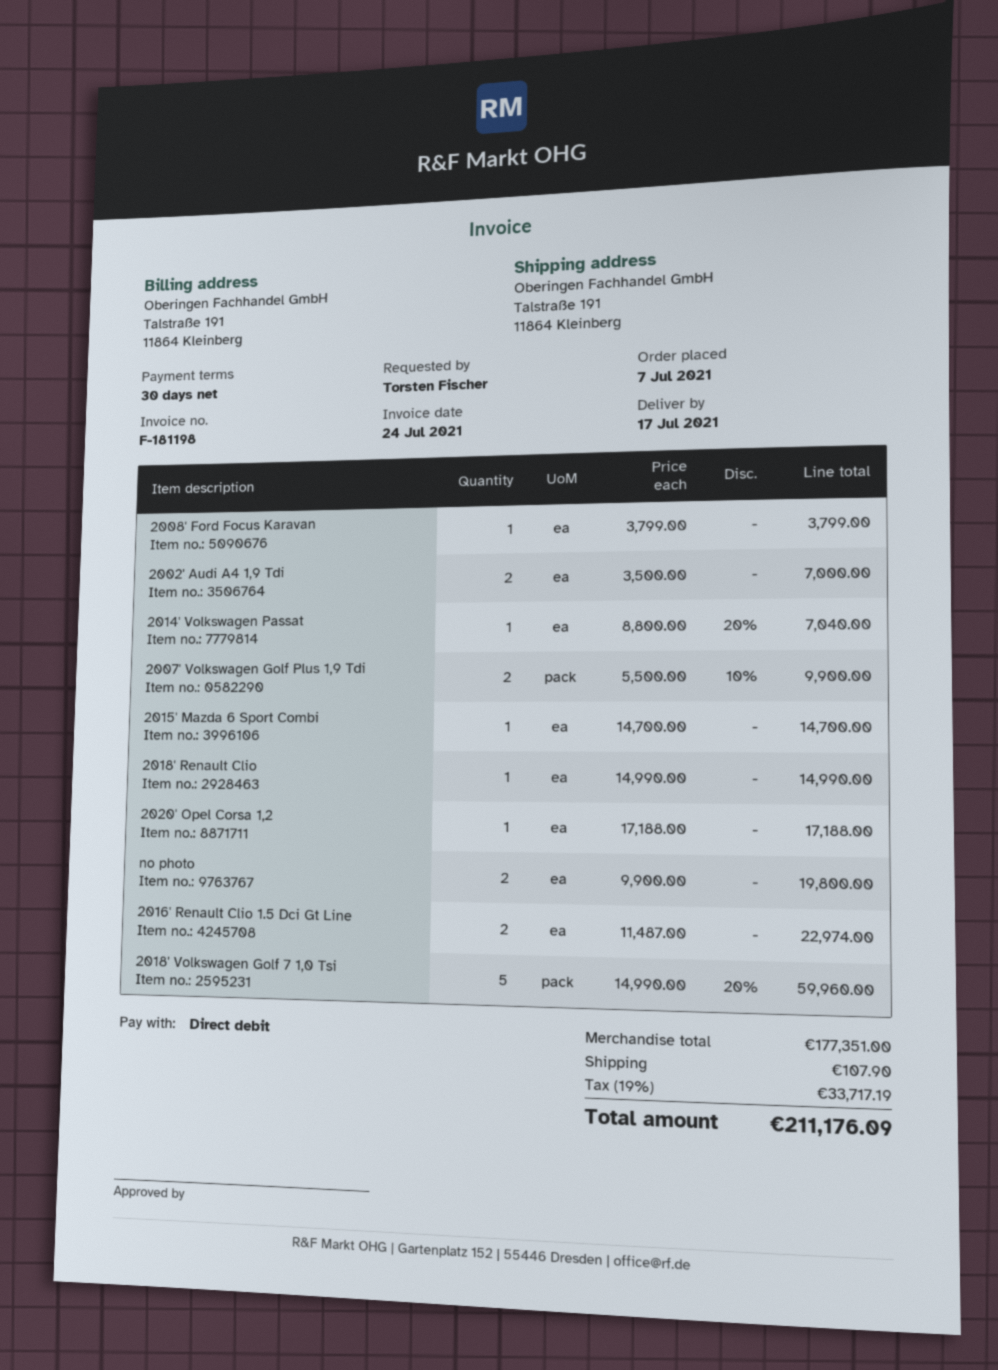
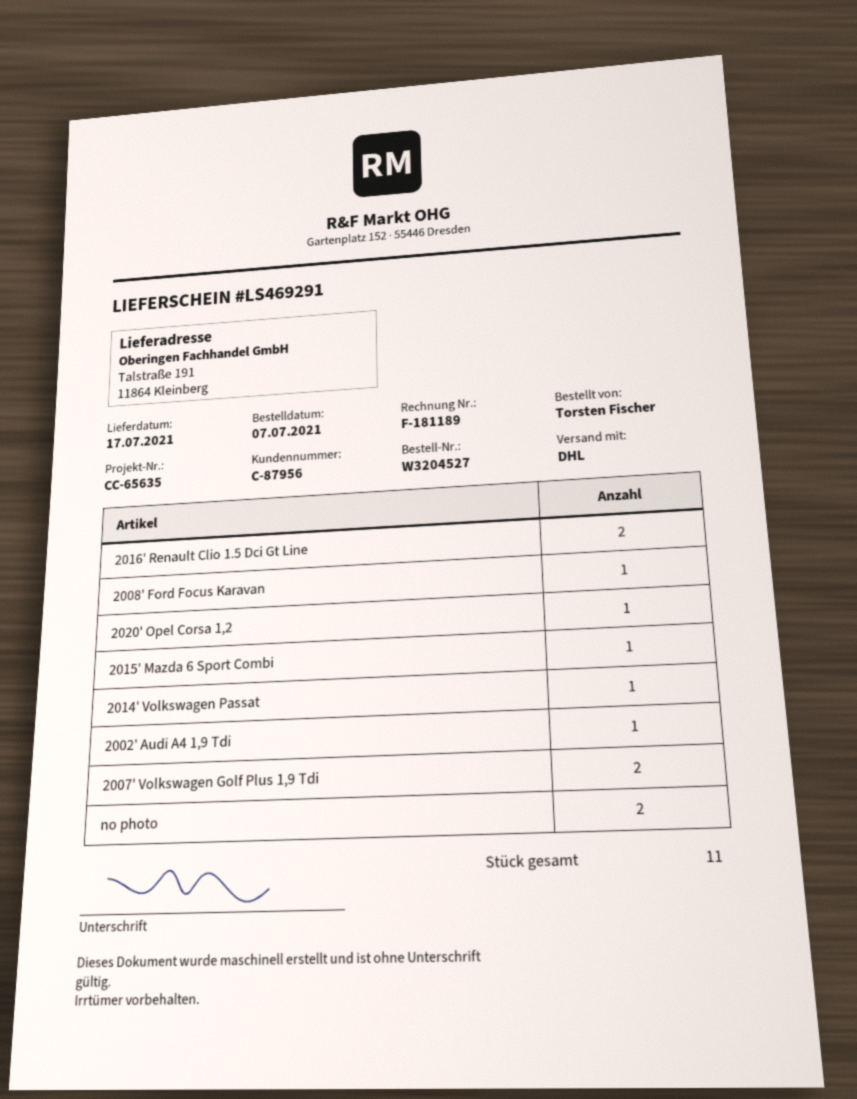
invoice number: F-181198 -> F-181189
2002' Audi A4 1,9 Tdi: 2 -> 1
2018' Renault Clio: 1 -> none
2018' Volkswagen Golf 7 1,0 Tsi: 5 -> none

